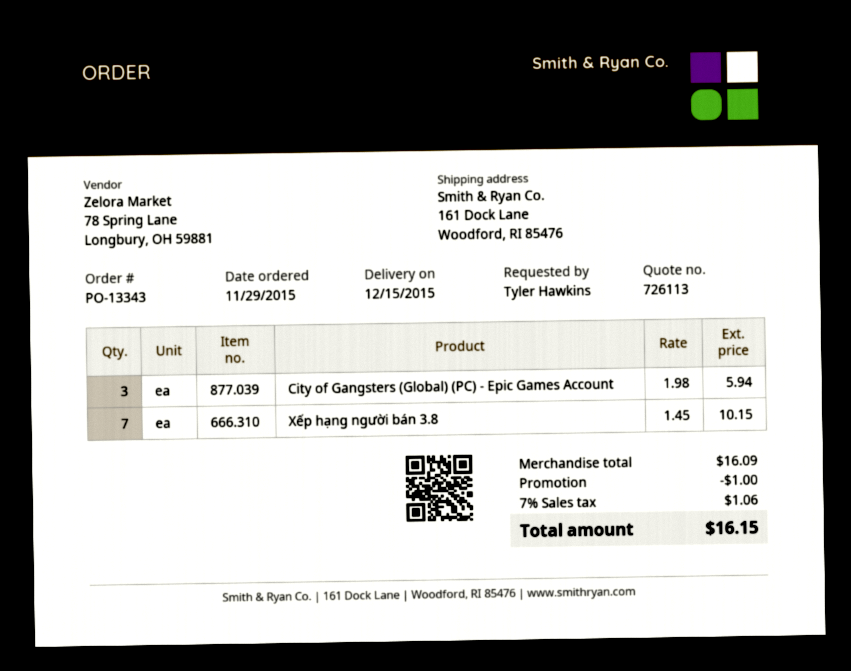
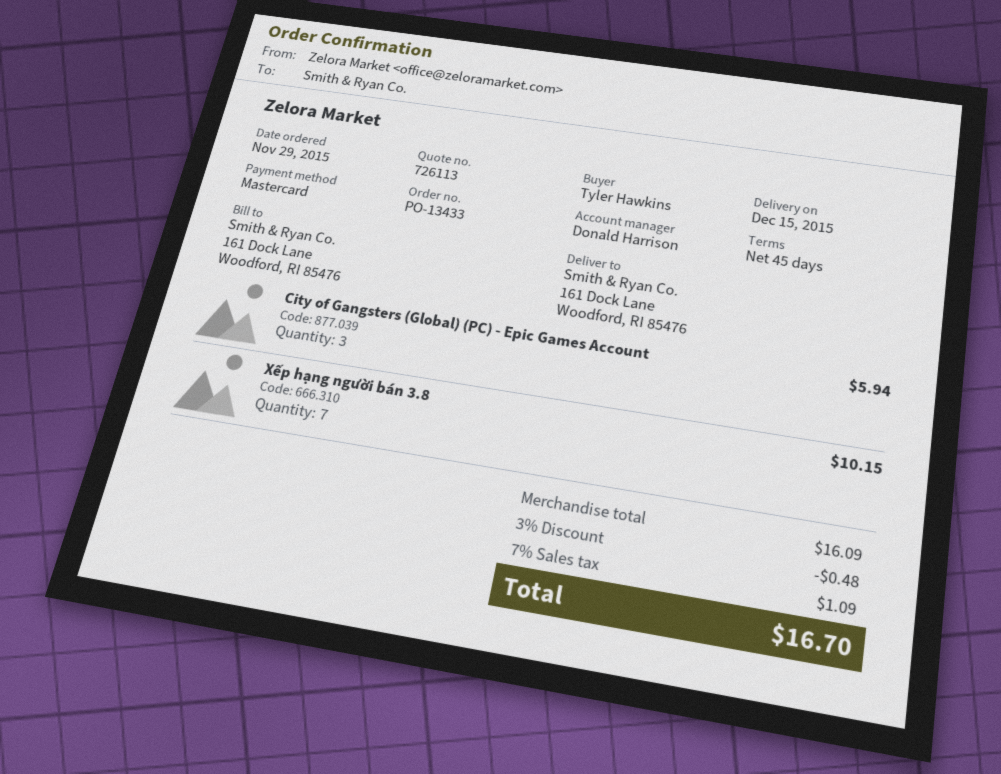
order number: PO-13343 -> PO-13433
discount: 1.00 -> 0.48
tax: 7% = 1.06 -> 7% = 1.09
total: 16.15 -> 16.70

